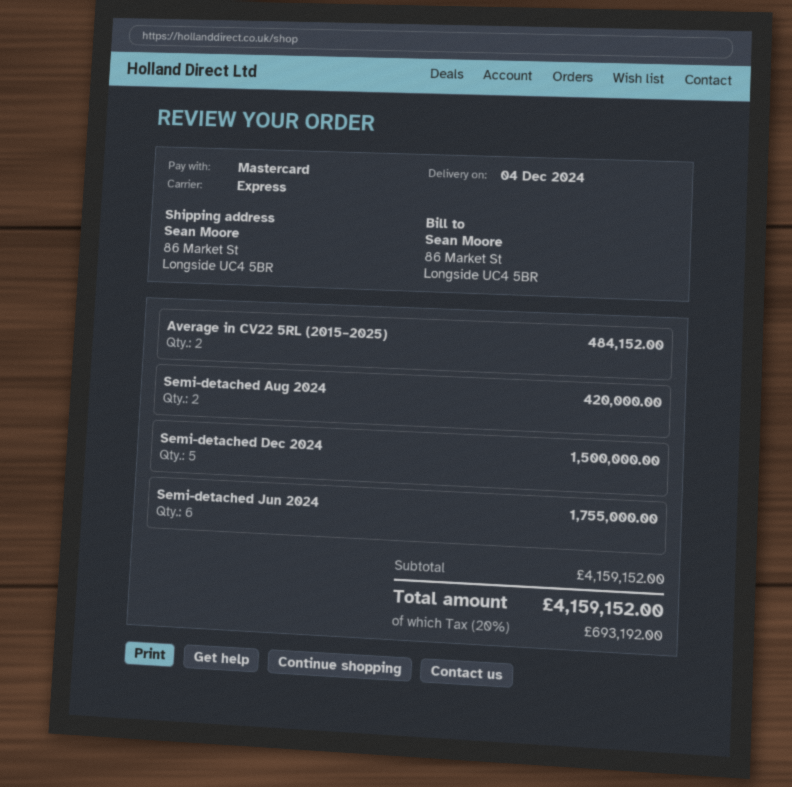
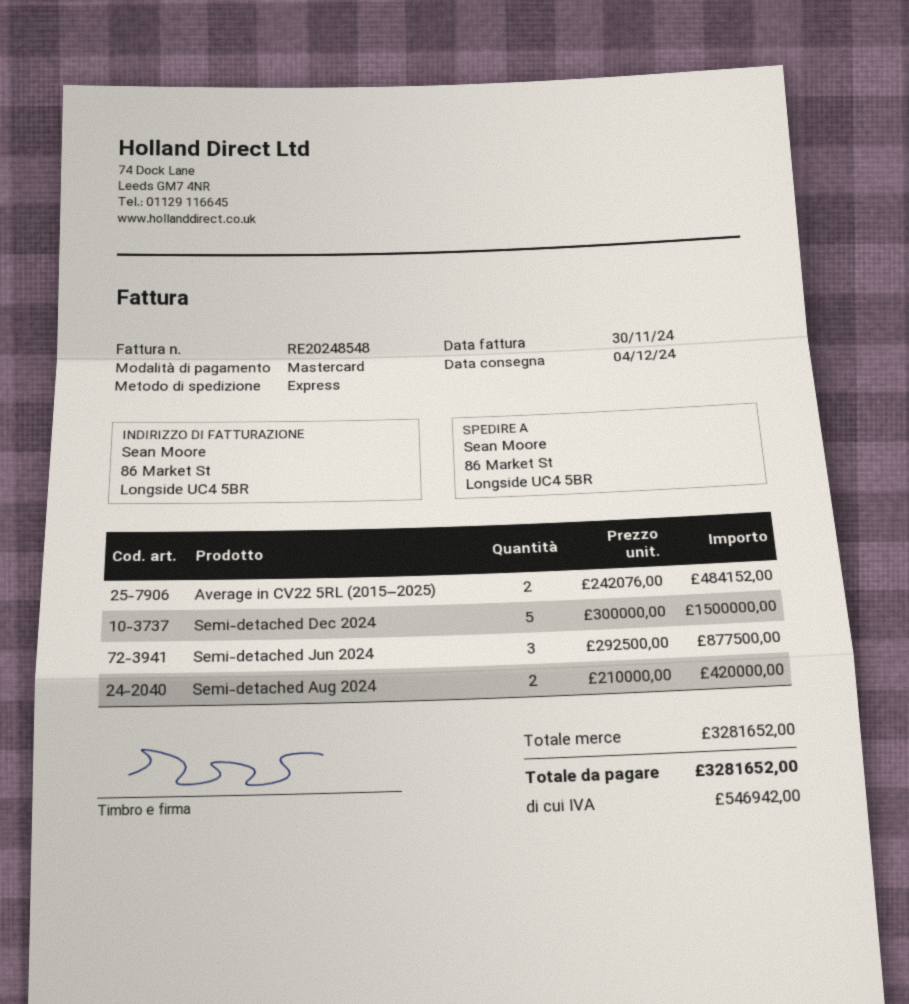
Semi-detached Jun 2024: 6 for 1755000.00 -> 3 for 877500.00
subtotal: 4159152.00 -> 3281652.00
tax: 693192.00 -> 546942.00
total: 4159152.00 -> 3281652.00

